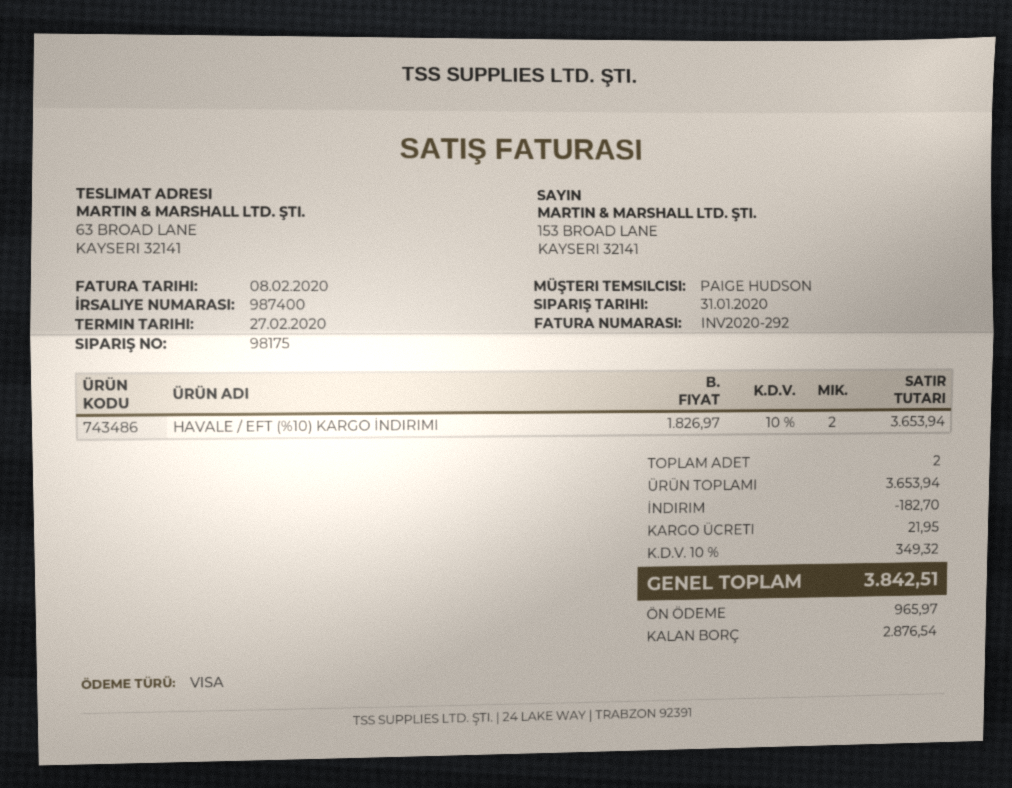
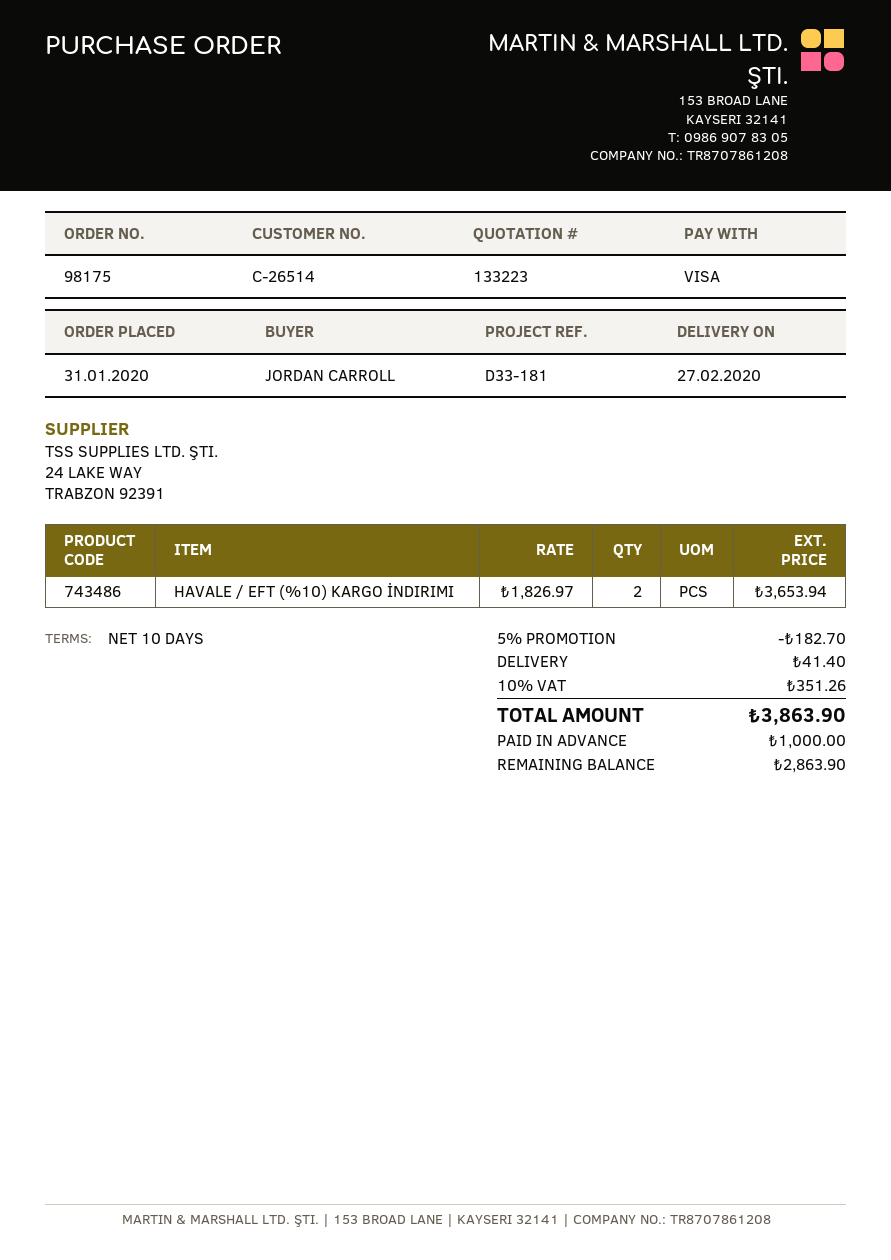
shipping: 21.95 -> 41.40
tax: 10% = 349.32 -> 10% = 351.26
total: 3842.51 -> 3863.90
deposit: 965.97 -> 1000.00
balance: 2876.54 -> 2863.90

